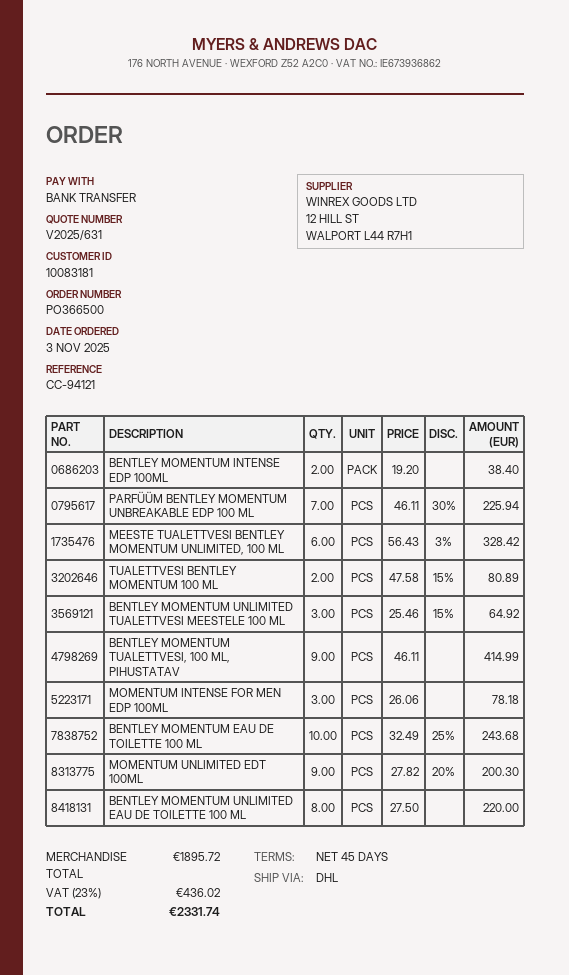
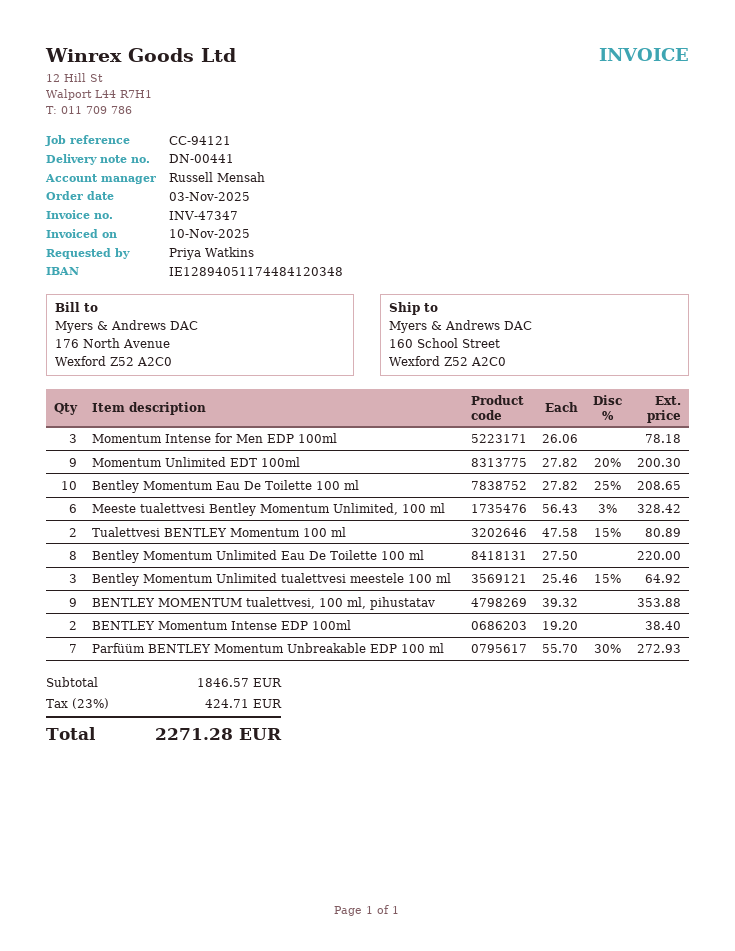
PARFÜÜM BENTLEY MOMENTUM UNBREAKABLE EDP 100 ML: 7 x 46.11 - 30% = 225.94 -> 7 x 55.70 - 30% = 272.93
BENTLEY MOMENTUM TUALETTVESI, 100 ML, PIHUSTATAV: 9 x 46.11 = 414.99 -> 9 x 39.32 = 353.88
BENTLEY MOMENTUM EAU DE TOILETTE 100 ML: 10 x 32.49 - 25% = 243.68 -> 10 x 27.82 - 25% = 208.65
subtotal: 1895.72 -> 1846.57
tax: 23% = 436.02 -> 23% = 424.71
total: 2331.74 -> 2271.28

